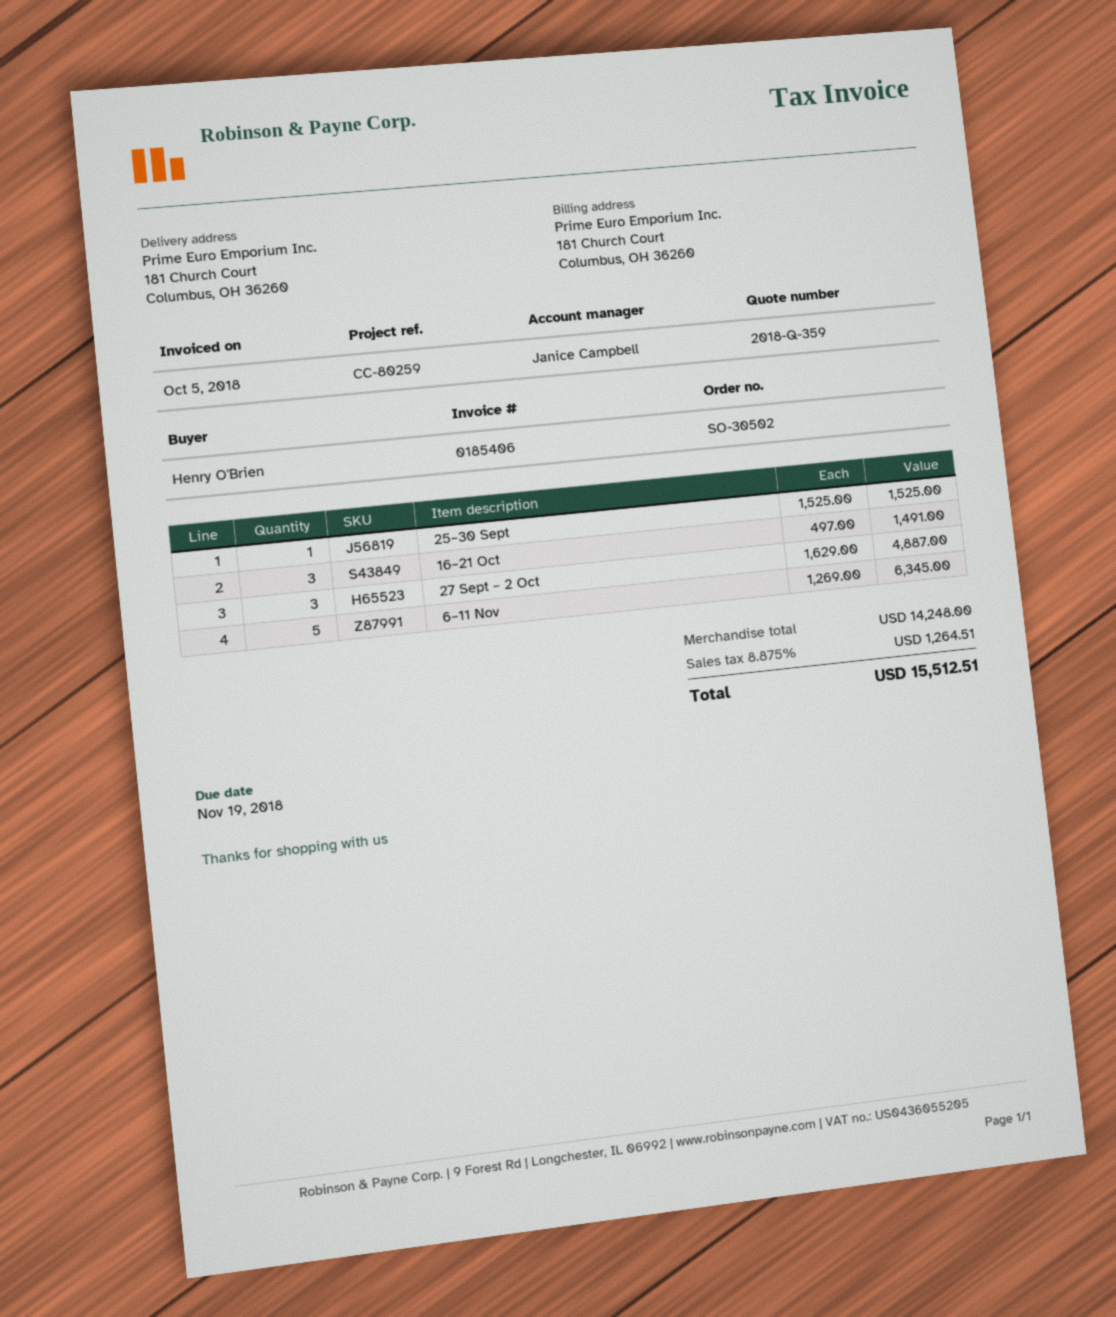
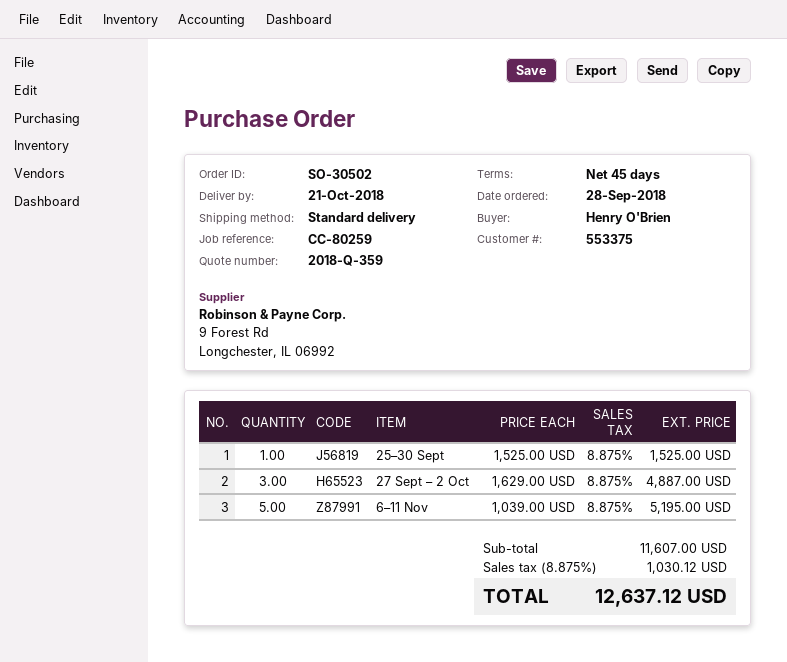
16–21 Oct: 3 x 497.00 = 1491.00 -> none
6–11 Nov: 5 x 1269.00 = 6345.00 -> 5 x 1039.00 = 5195.00
subtotal: 14248.00 -> 11607.00
tax: 8.875% = 1264.51 -> 8.875% = 1030.12
total: 15512.51 -> 12637.12

